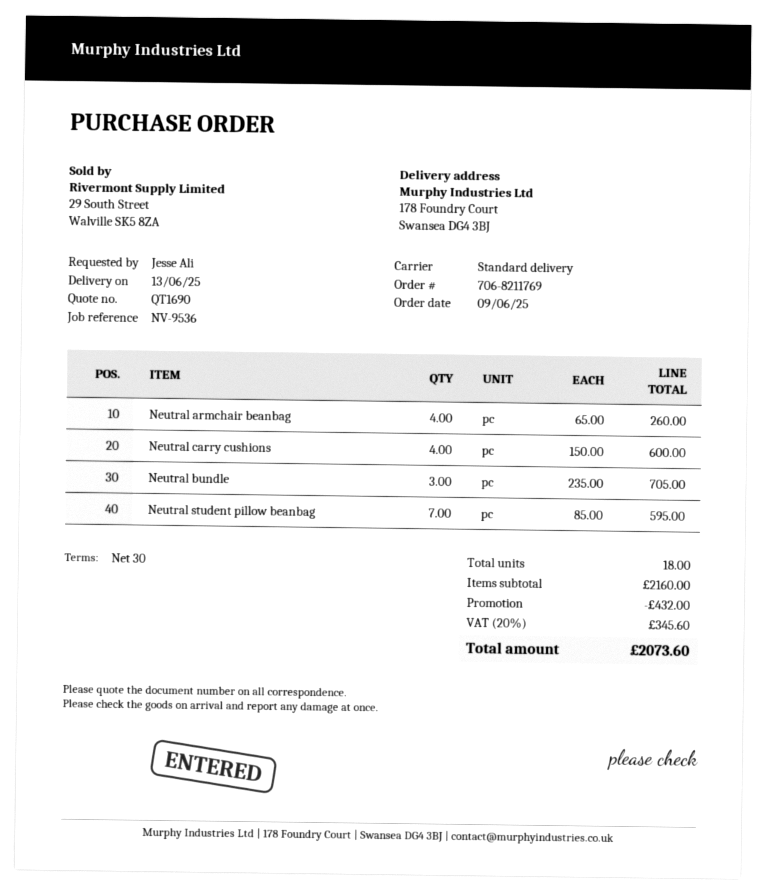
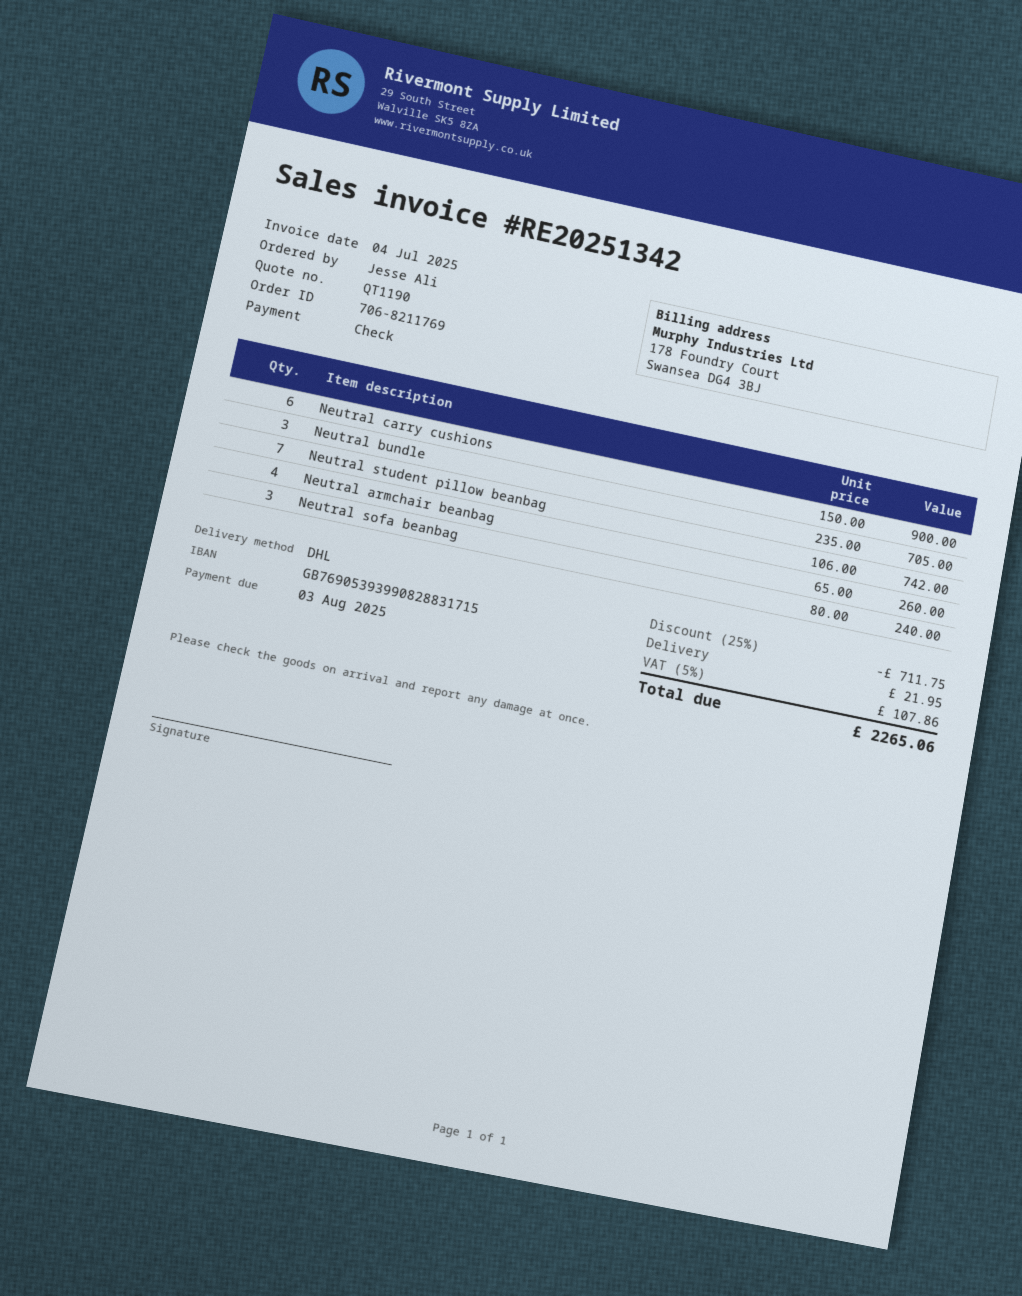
quote number: QT1690 -> QT1190
shipping method: standard -> DHL
Neutral carry cushions: 4 x 150.00 = 600.00 -> 6 x 150.00 = 900.00
Neutral student pillow beanbag: 7 x 85.00 = 595.00 -> 7 x 106.00 = 742.00
Neutral sofa beanbag: none -> 3 x 80.00 = 240.00
discount: 432.00 -> 711.75
shipping: none -> 21.95
tax: 20% = 345.60 -> 5% = 107.86
total: 2073.60 -> 2265.06

